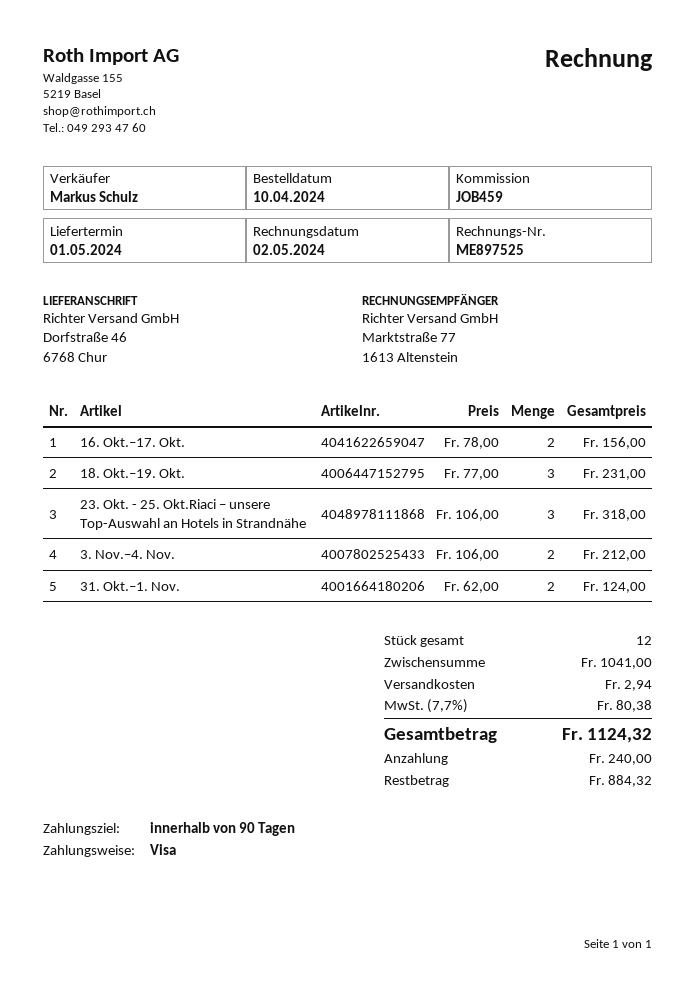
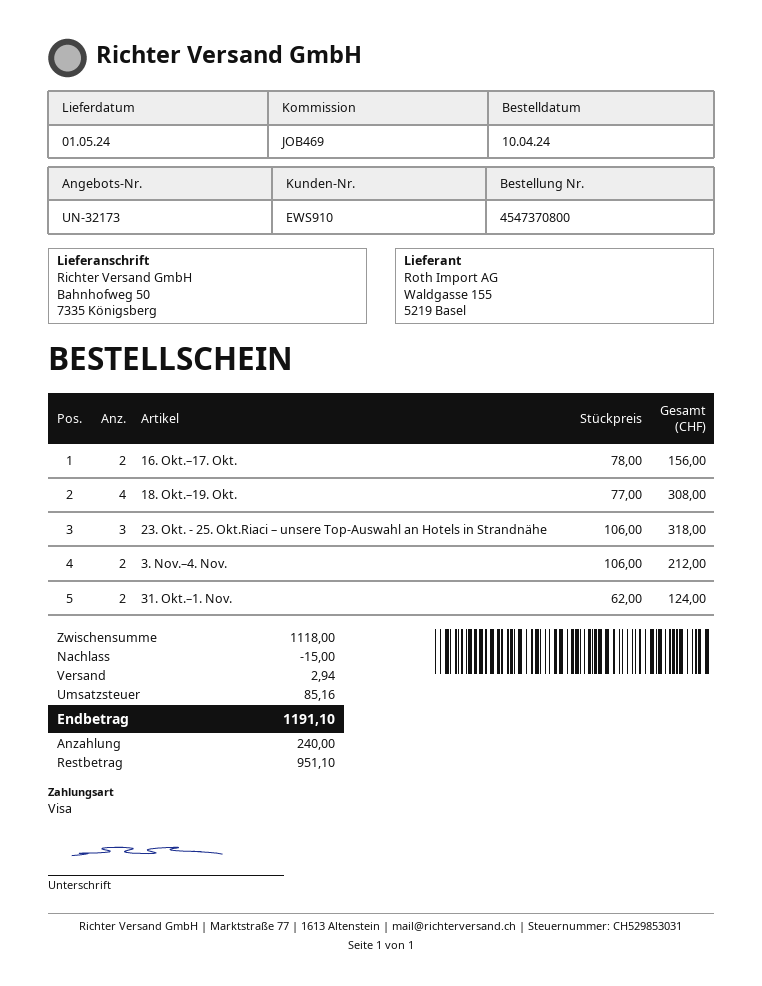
reference: JOB459 -> JOB469
ship to: Dorfstraße 46, 6768 Chur -> Bahnhofweg 50, 7335 Königsberg
18. Okt.–19. Okt.: 3 x 77.00 = 231.00 -> 4 x 77.00 = 308.00
subtotal: 1041.00 -> 1118.00
discount: none -> 15.00
tax: 80.38 -> 85.16
total: 1124.32 -> 1191.10
balance: 884.32 -> 951.10

